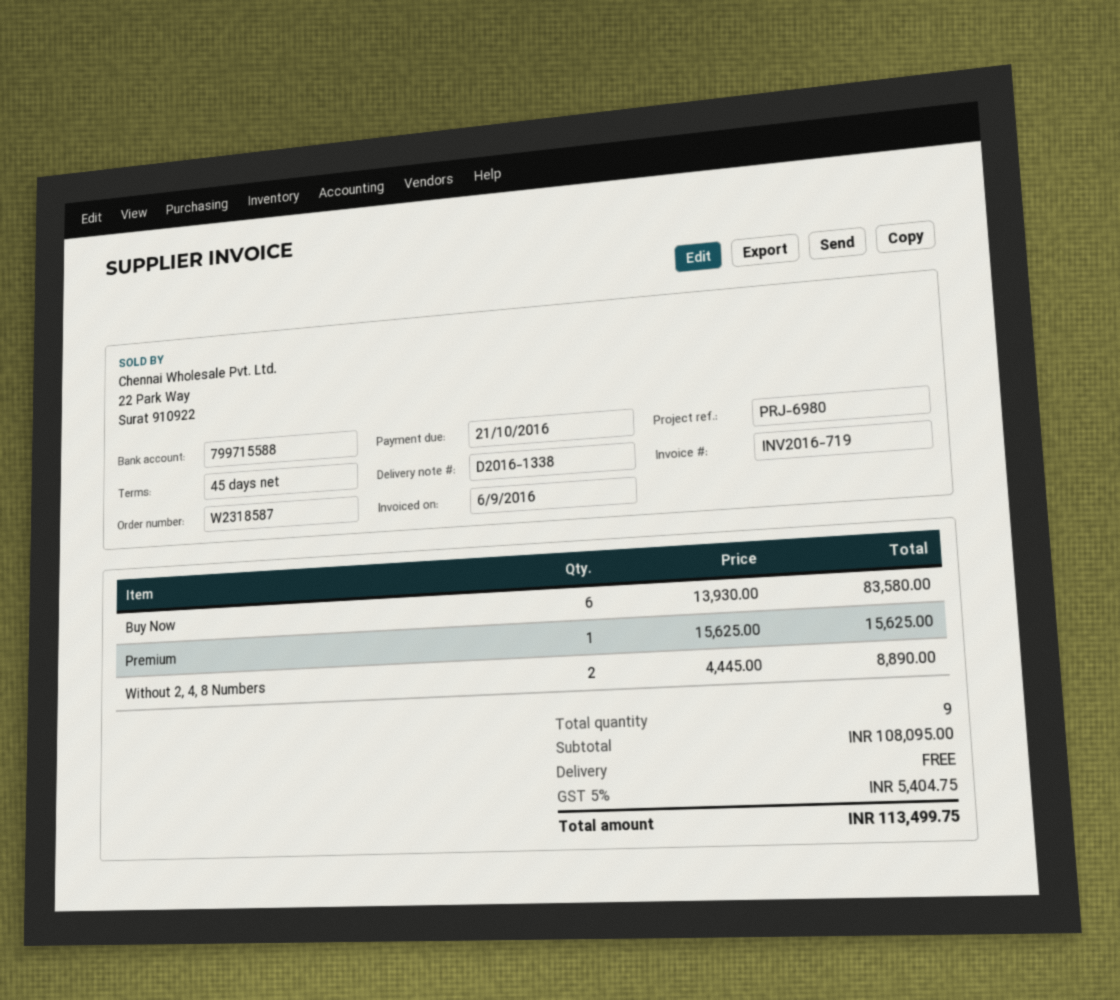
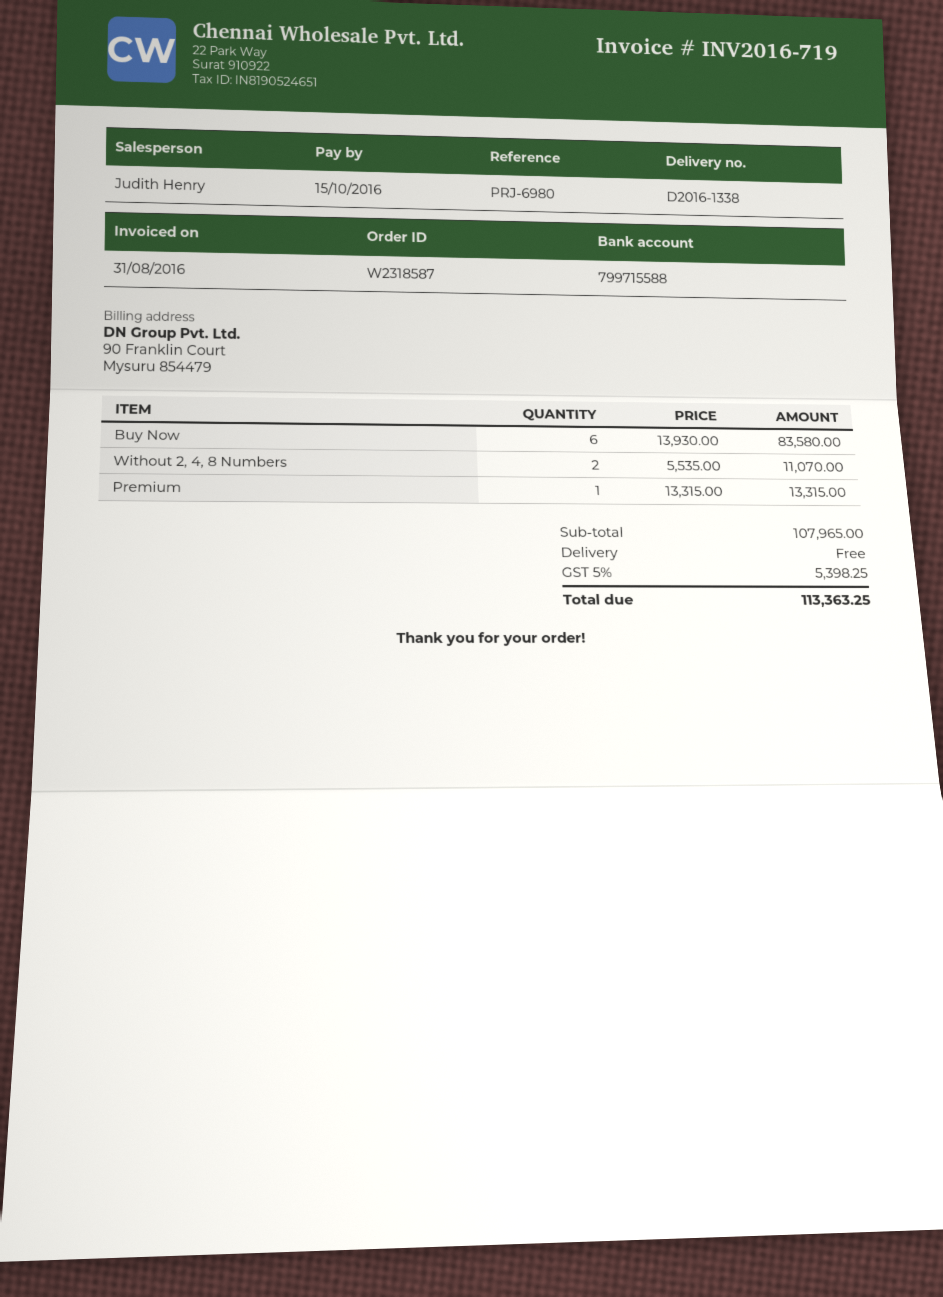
invoice date: 2016-09-06 -> 2016-08-31
due date: 2016-10-21 -> 2016-10-15
Premium: 1 x 15625.00 = 15625.00 -> 1 x 13315.00 = 13315.00
Without 2, 4, 8 Numbers: 2 x 4445.00 = 8890.00 -> 2 x 5535.00 = 11070.00
subtotal: 108095.00 -> 107965.00
tax: 5% = 5404.75 -> 5% = 5398.25
total: 113499.75 -> 113363.25

